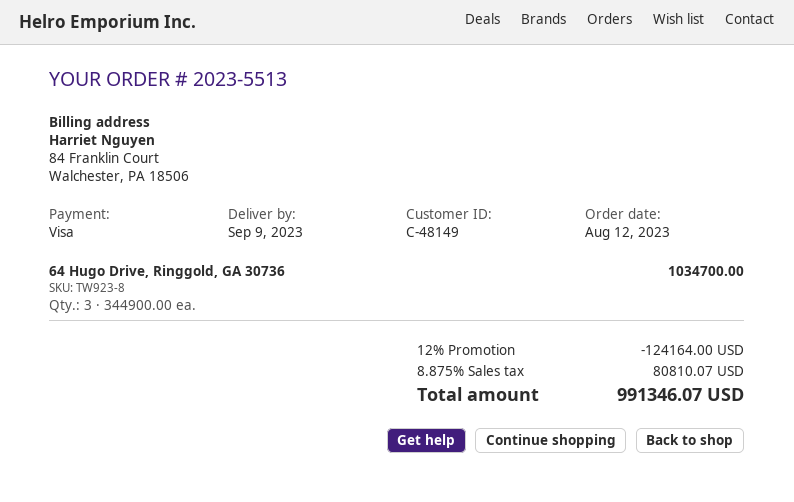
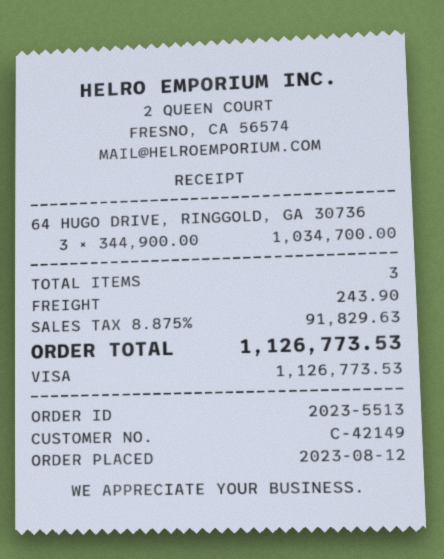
customer number: C-48149 -> C-42149
discount: 12% = 124164.00 -> none
shipping: none -> 243.90
tax: 8.875% = 80810.07 -> 8.875% = 91829.63
total: 991346.07 -> 1126773.53

